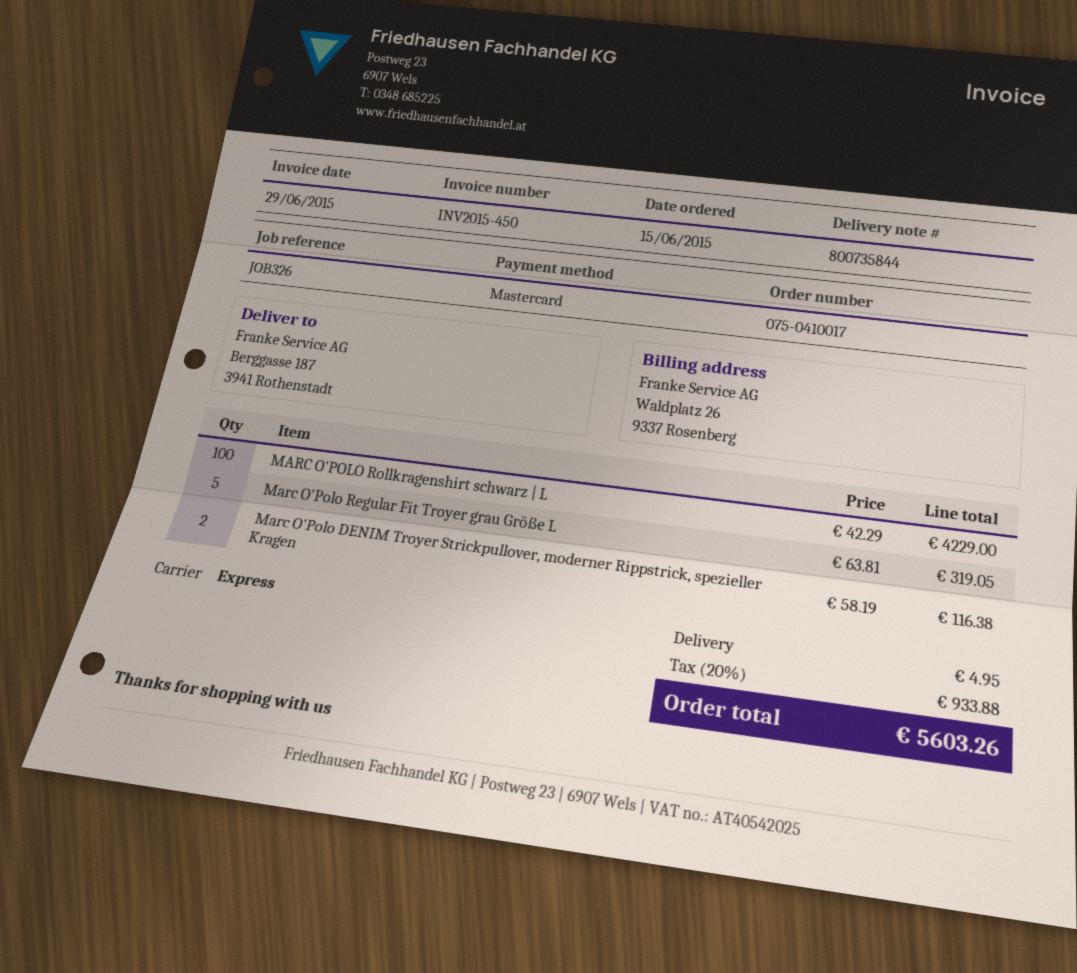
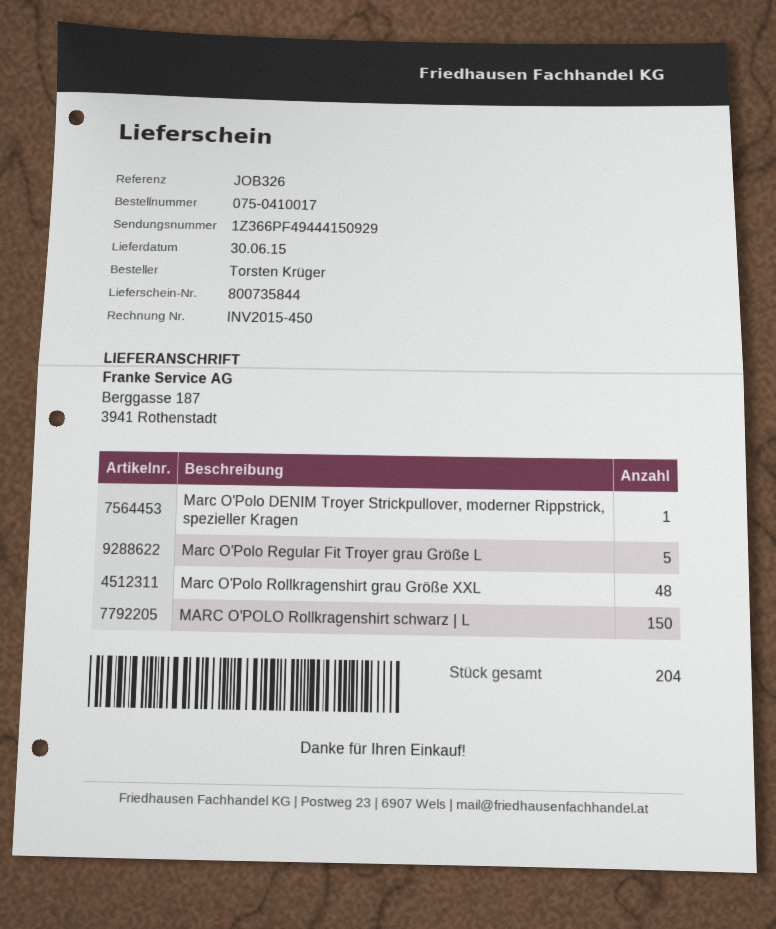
MARC O'POLO Rollkragenshirt schwarz | L: 100 -> 150
Marc O'Polo DENIM Troyer Strickpullover, moderner Rippstrick, spezieller Kragen: 2 -> 1
Marc O'Polo Rollkragenshirt grau Größe XXL: none -> 48

